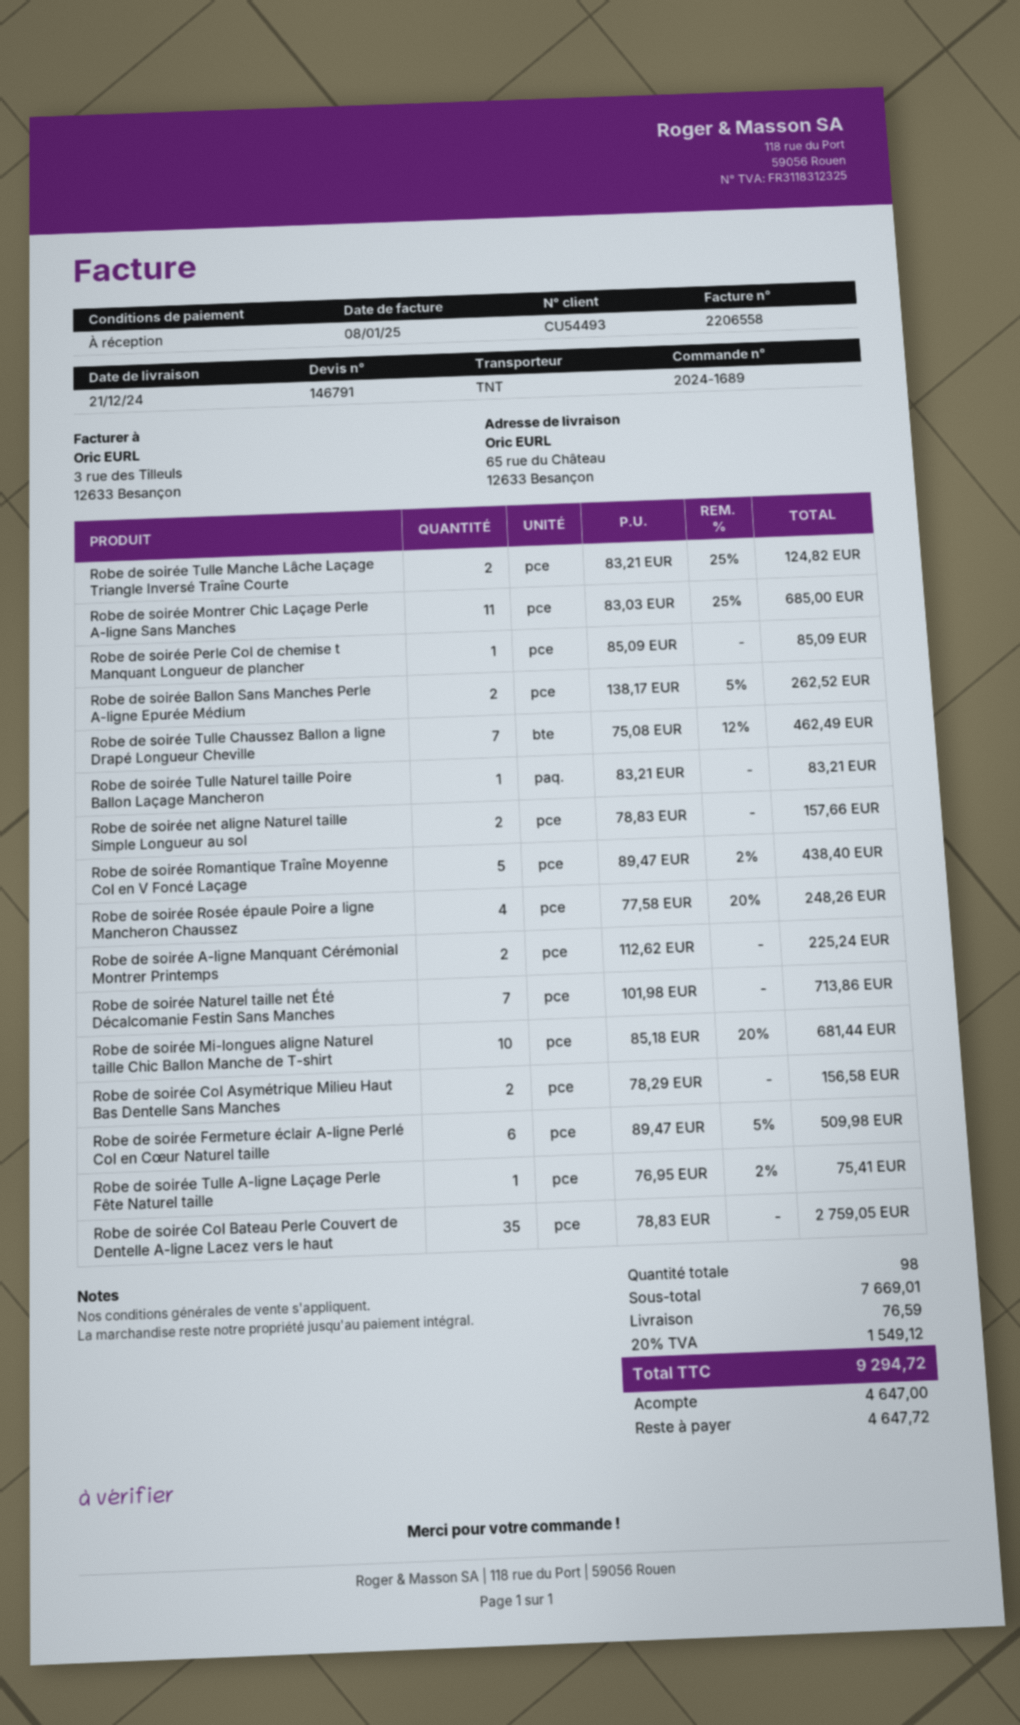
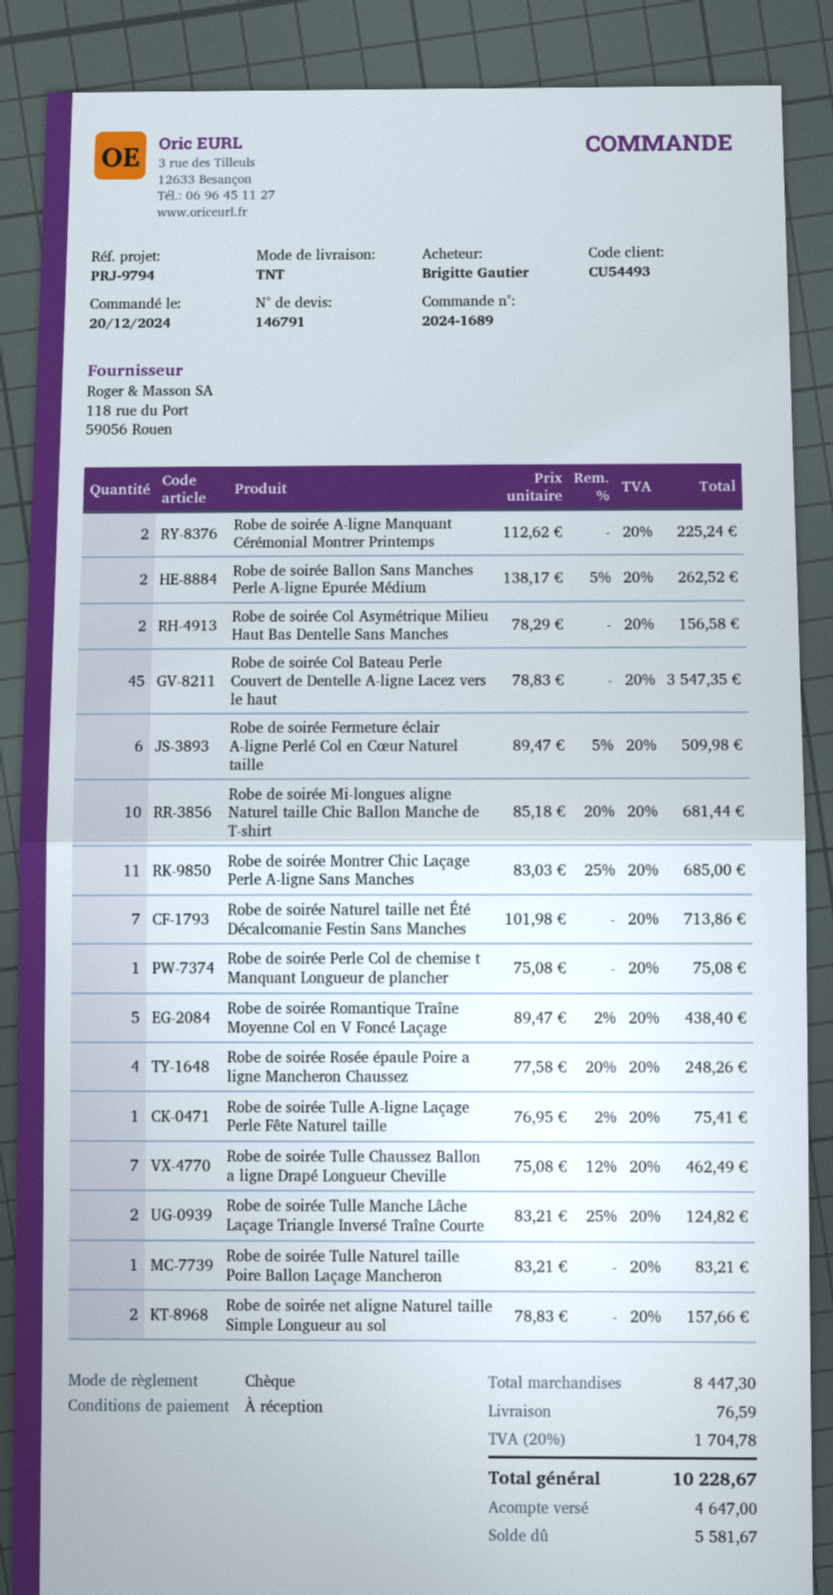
Robe de soirée Perle Col de chemise t Manquant Longueur de plancher: 1 x 85.09 = 85.09 -> 1 x 75.08 = 75.08
Robe de soirée Col Bateau Perle Couvert de Dentelle A-ligne Lacez vers le haut: 35 x 78.83 = 2759.05 -> 45 x 78.83 = 3547.35
subtotal: 7669.01 -> 8447.30
tax: 20% = 1549.12 -> 20% = 1704.78
total: 9294.72 -> 10228.67
balance: 4647.72 -> 5581.67

